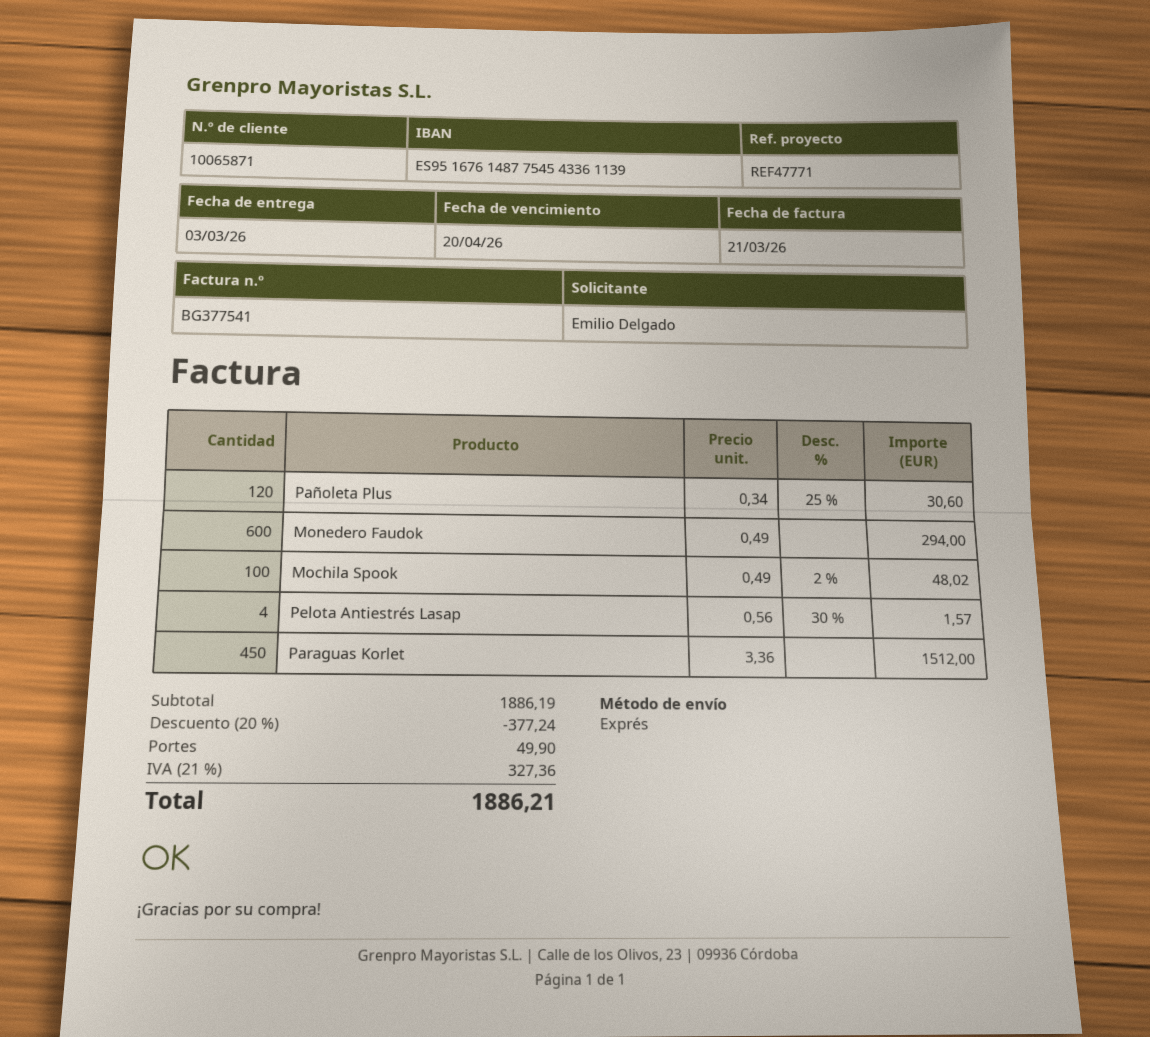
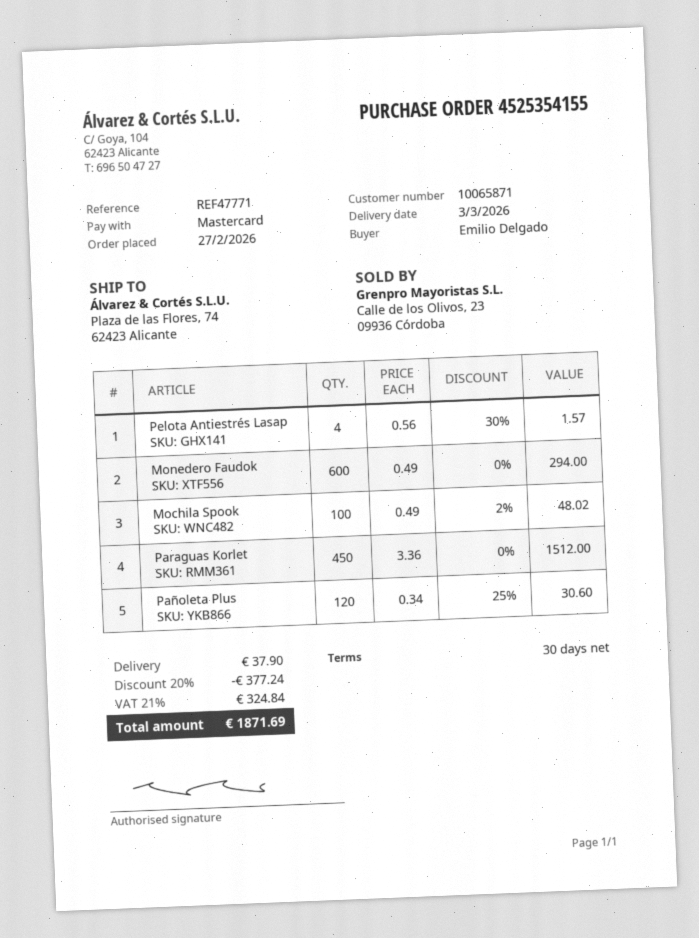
shipping: 49.90 -> 37.90
tax: 21% = 327.36 -> 21% = 324.84
total: 1886.21 -> 1871.69

